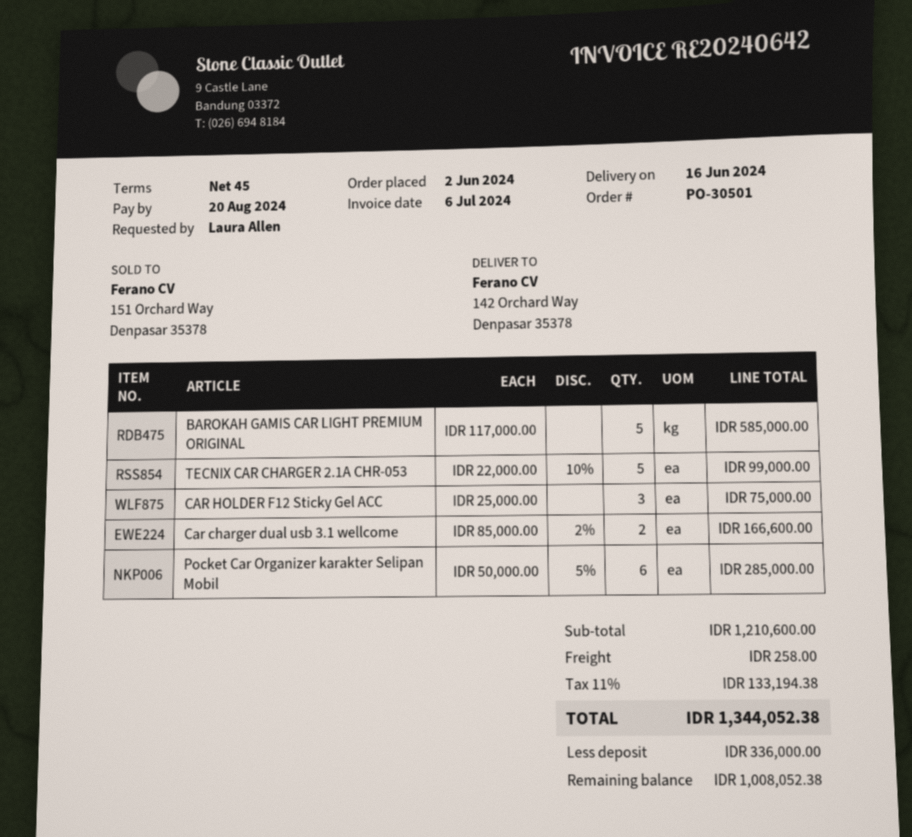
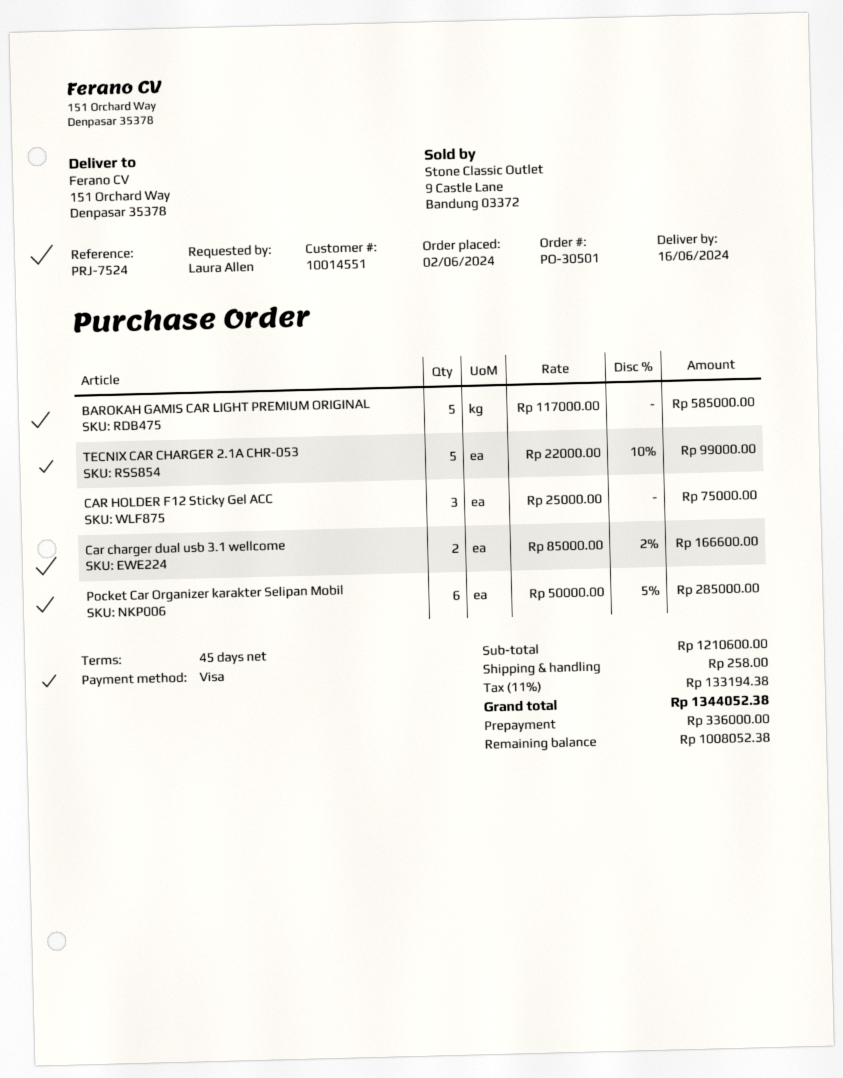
ship to: 142 Orchard Way, Denpasar 35378 -> 151 Orchard Way, Denpasar 35378

